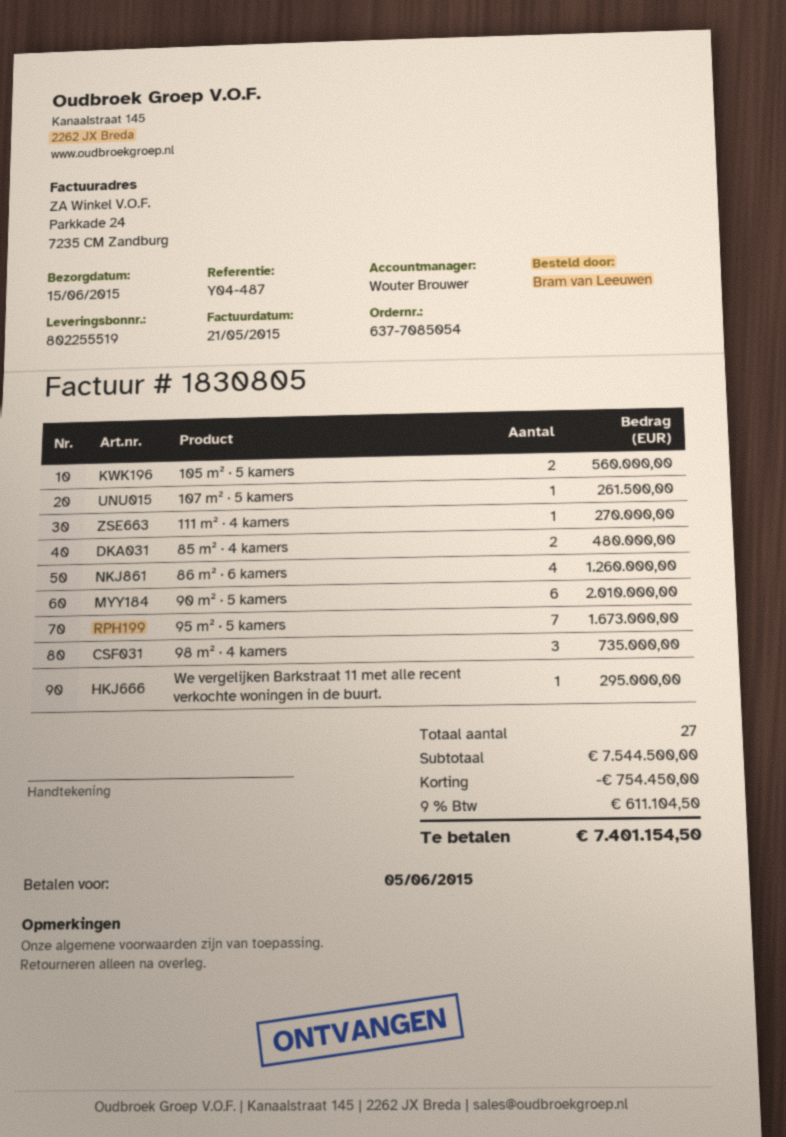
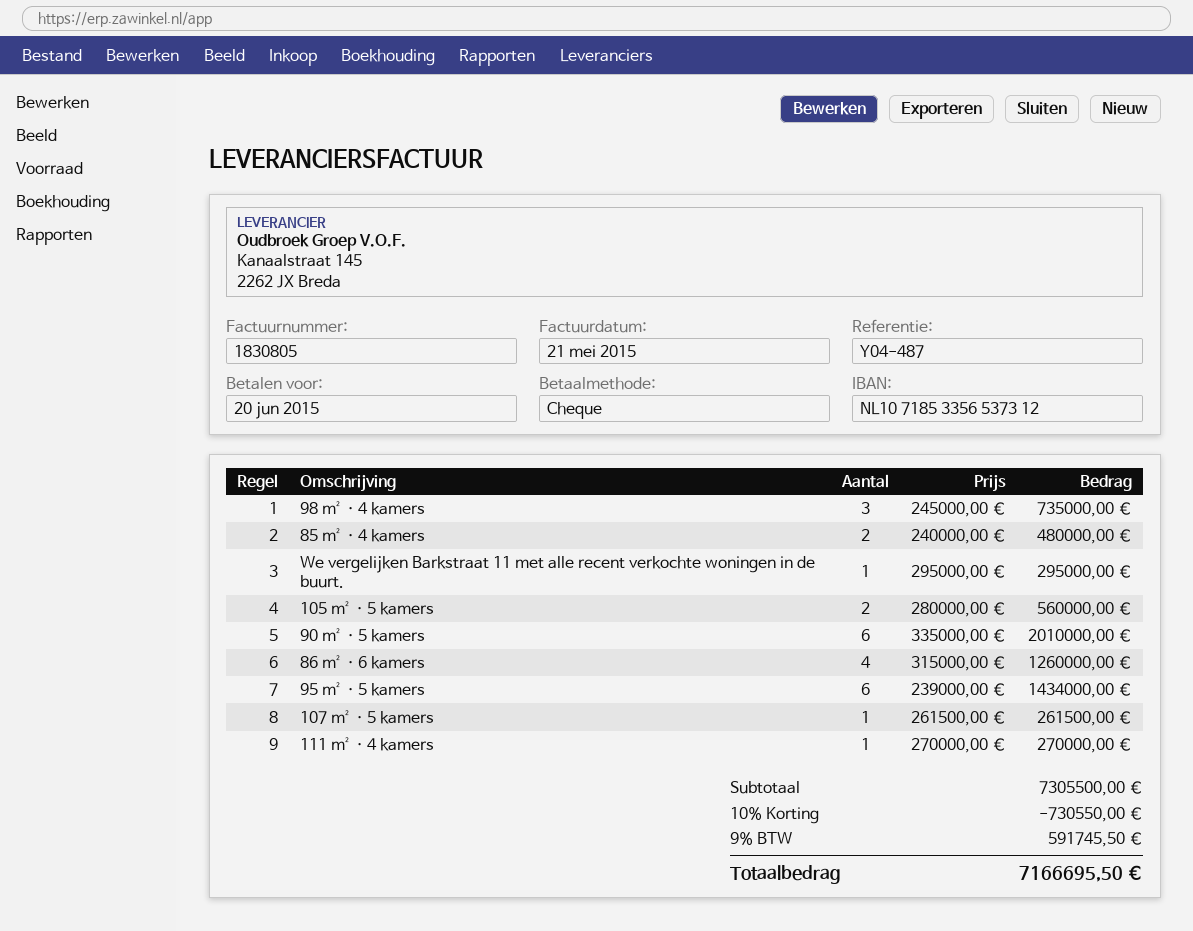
due date: 2015-06-05 -> 2015-06-20
95 m² · 5 kamers: 7 for 1673000.00 -> 6 for 1434000.00
subtotal: 7544500.00 -> 7305500.00
discount: 754450.00 -> 730550.00
tax: 9% = 611104.50 -> 9% = 591745.50
total: 7401154.50 -> 7166695.50

